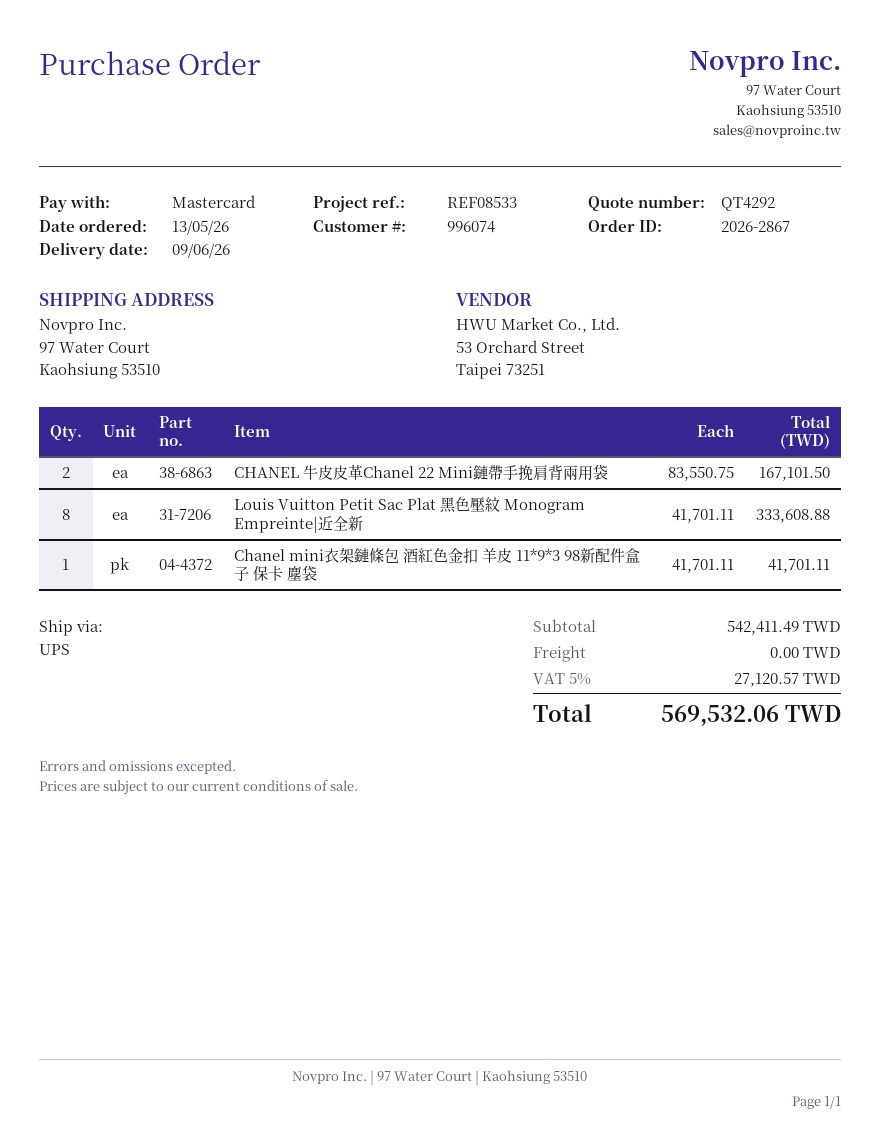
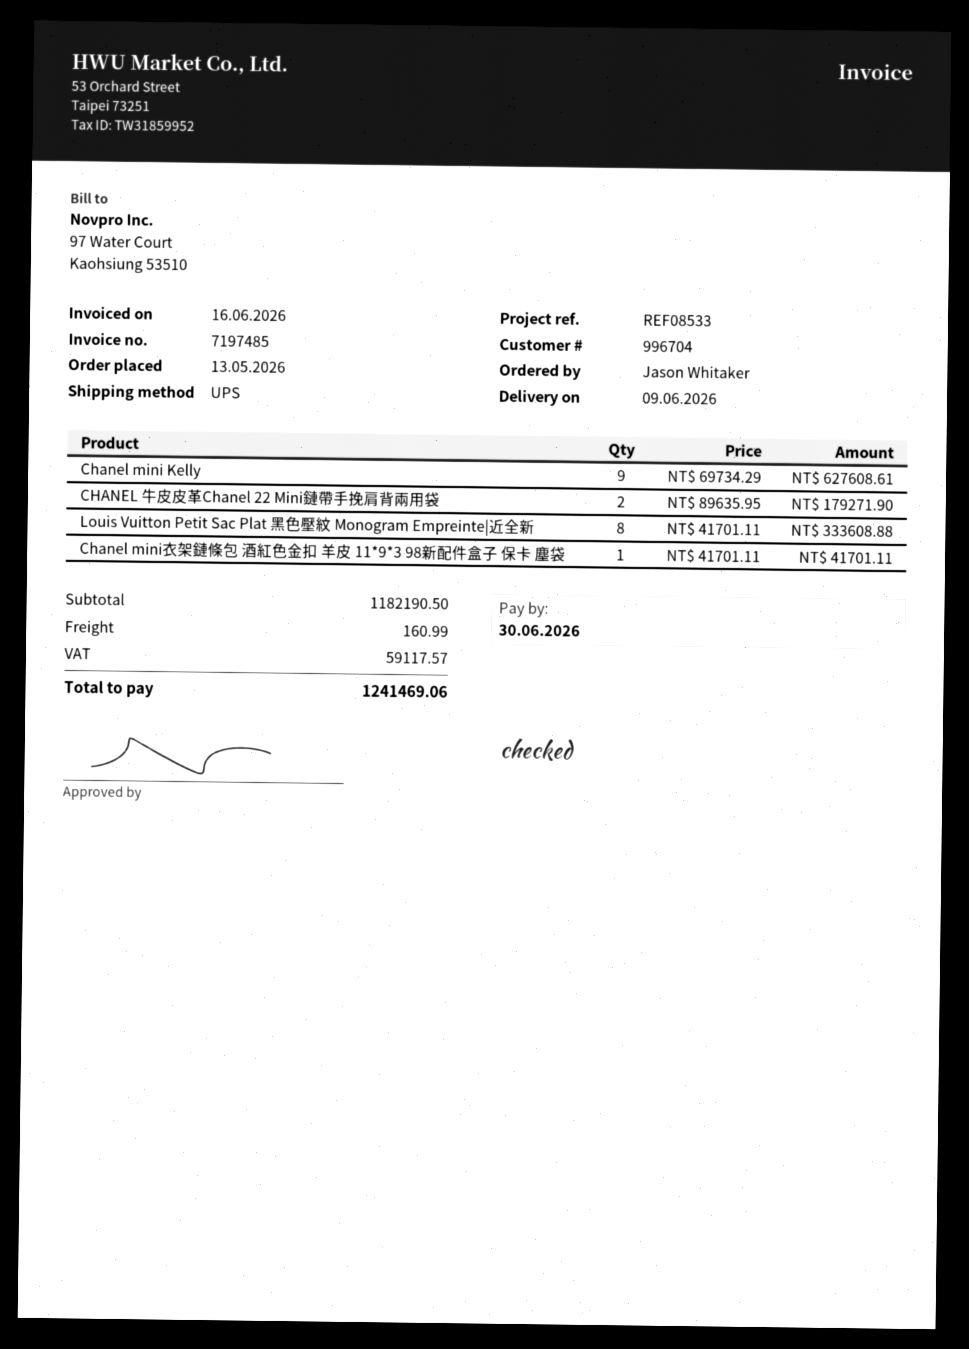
customer number: 996074 -> 996704
CHANEL 牛皮皮革Chanel 22 Mini鏈帶手挽肩背兩用袋: 2 x 83550.75 = 167101.50 -> 2 x 89635.95 = 179271.90
Chanel mini Kelly: none -> 9 x 69734.29 = 627608.61
subtotal: 542411.49 -> 1182190.50
shipping: 0.00 -> 160.99
tax: 27120.57 -> 59117.57
total: 569532.06 -> 1241469.06

